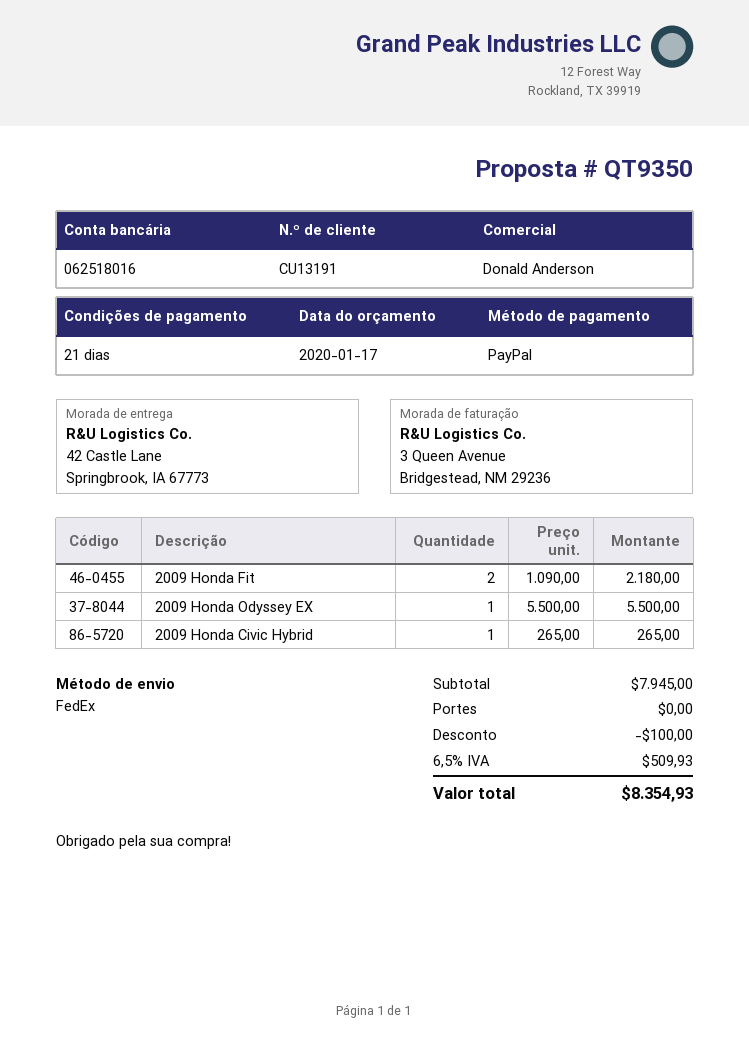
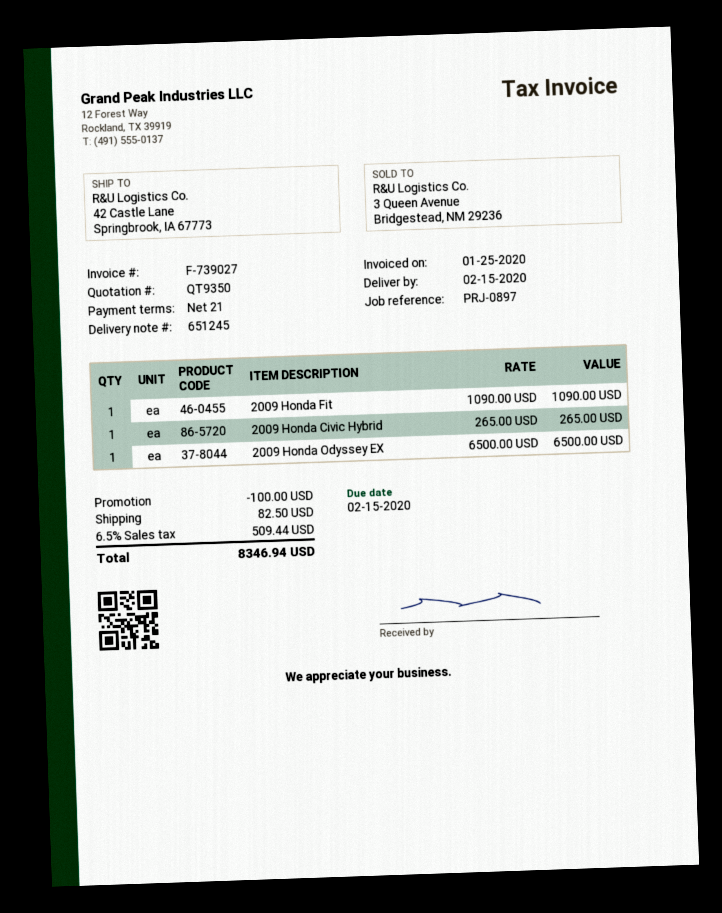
2009 Honda Fit: 2 x 1090.00 = 2180.00 -> 1 x 1090.00 = 1090.00
2009 Honda Odyssey EX: 1 x 5500.00 = 5500.00 -> 1 x 6500.00 = 6500.00
shipping: 0.00 -> 82.50
tax: 6.5% = 509.93 -> 6.5% = 509.44
total: 8354.93 -> 8346.94

